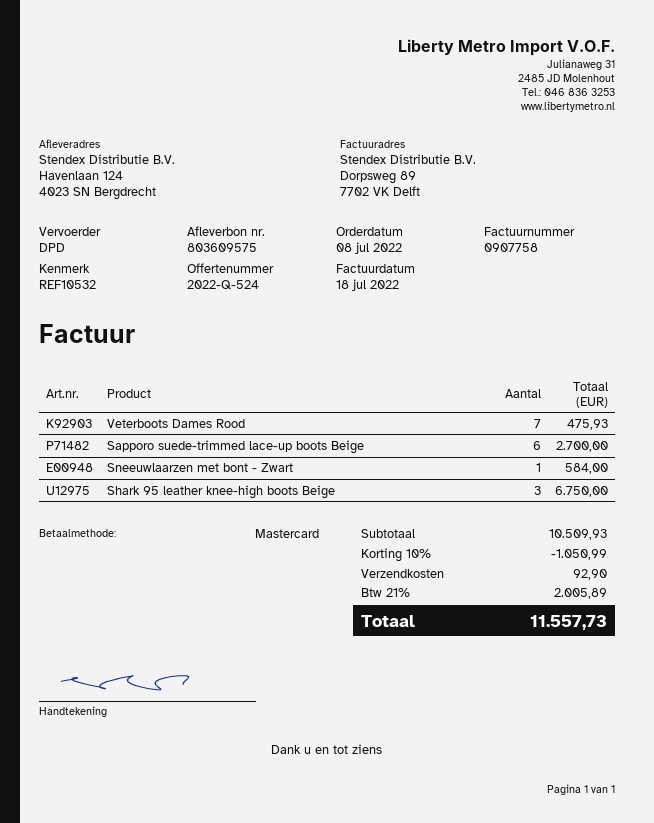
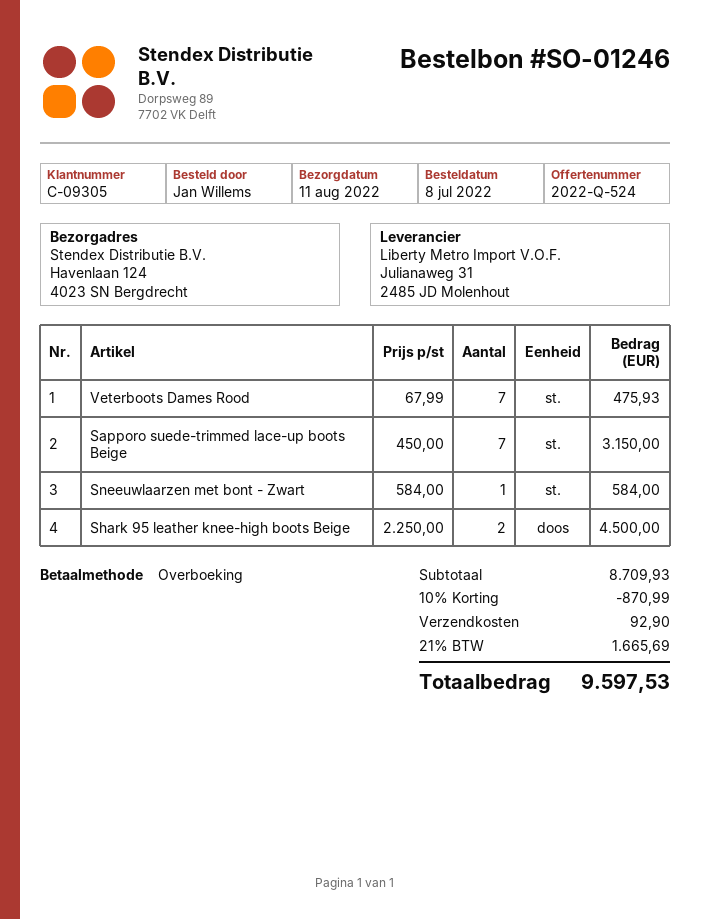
payment method: Mastercard -> bank transfer
Sapporo suede-trimmed lace-up boots Beige: 6 for 2700.00 -> 7 for 3150.00
Shark 95 leather knee-high boots Beige: 3 for 6750.00 -> 2 for 4500.00
subtotal: 10509.93 -> 8709.93
discount: 10% = 1050.99 -> 10% = 870.99
tax: 21% = 2005.89 -> 21% = 1665.69
total: 11557.73 -> 9597.53

